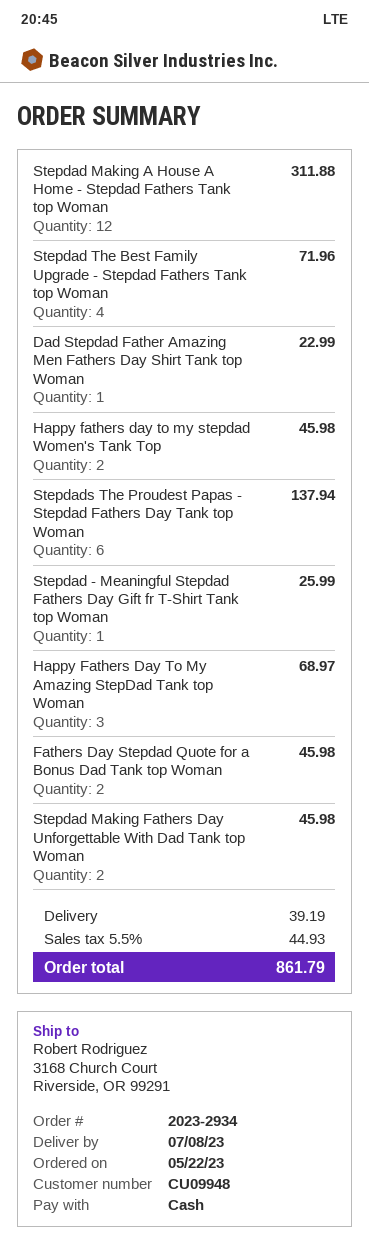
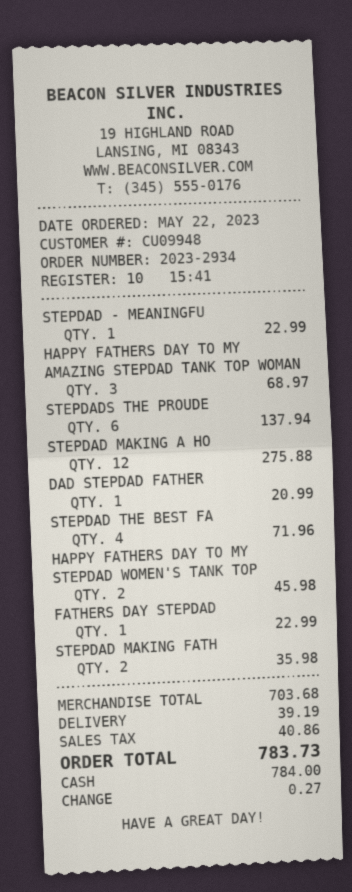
Stepdad Making A House A Home - Stepdad Fathers Tank top Woman: 12 for 311.88 -> 12 for 275.88
Dad Stepdad Father Amazing Men Fathers Day Shirt Tank top Woman: 1 for 22.99 -> 1 for 20.99
Stepdad - Meaningful Stepdad Fathers Day Gift fr T-Shirt Tank top Woman: 1 for 25.99 -> 1 for 22.99
Fathers Day Stepdad Quote for a Bonus Dad Tank top Woman: 2 for 45.98 -> 1 for 22.99
Stepdad Making Fathers Day Unforgettable With Dad Tank top Woman: 2 for 45.98 -> 2 for 35.98
tax: 44.93 -> 40.86
total: 861.79 -> 783.73

